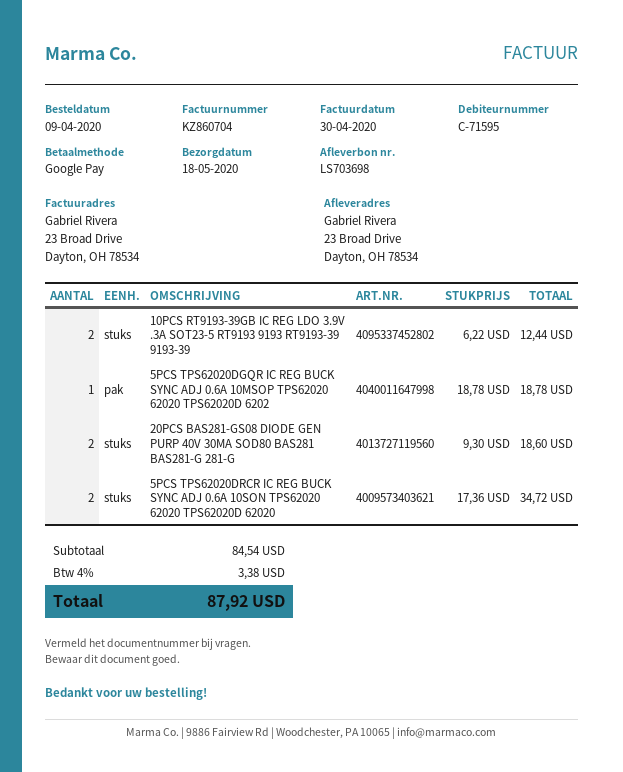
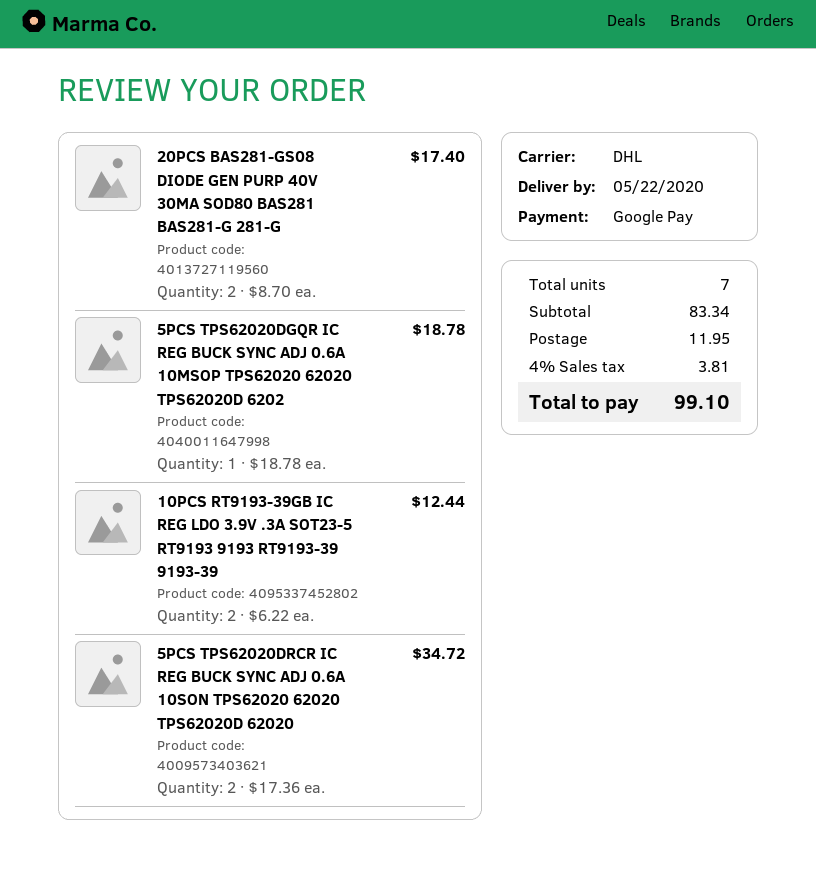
delivery date: 2020-05-18 -> 2020-05-22
20PCS BAS281-GS08 DIODE GEN PURP 40V 30MA SOD80 BAS281 BAS281-G 281-G: 2 x 9.30 = 18.60 -> 2 x 8.70 = 17.40
subtotal: 84.54 -> 83.34
shipping: none -> 11.95
tax: 4% = 3.38 -> 4% = 3.81
total: 87.92 -> 99.10

